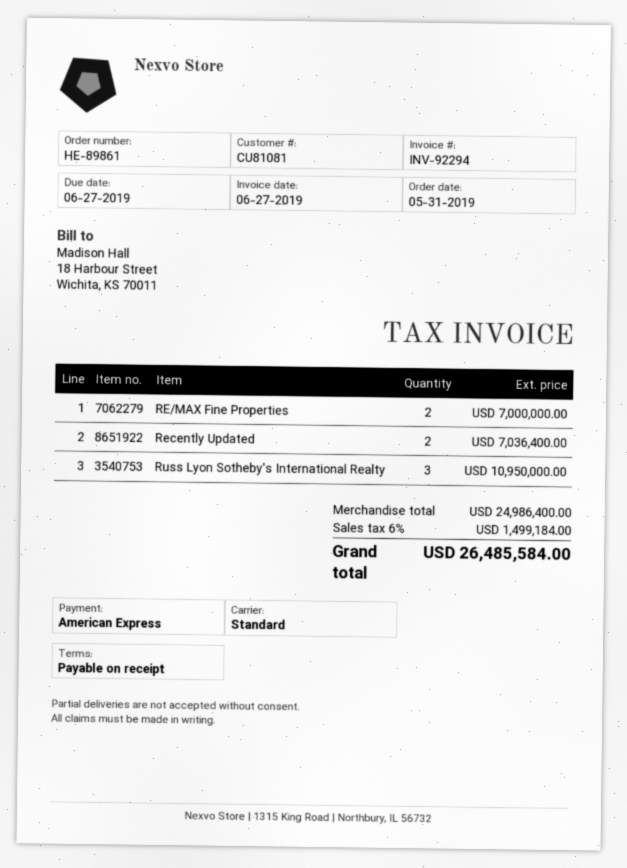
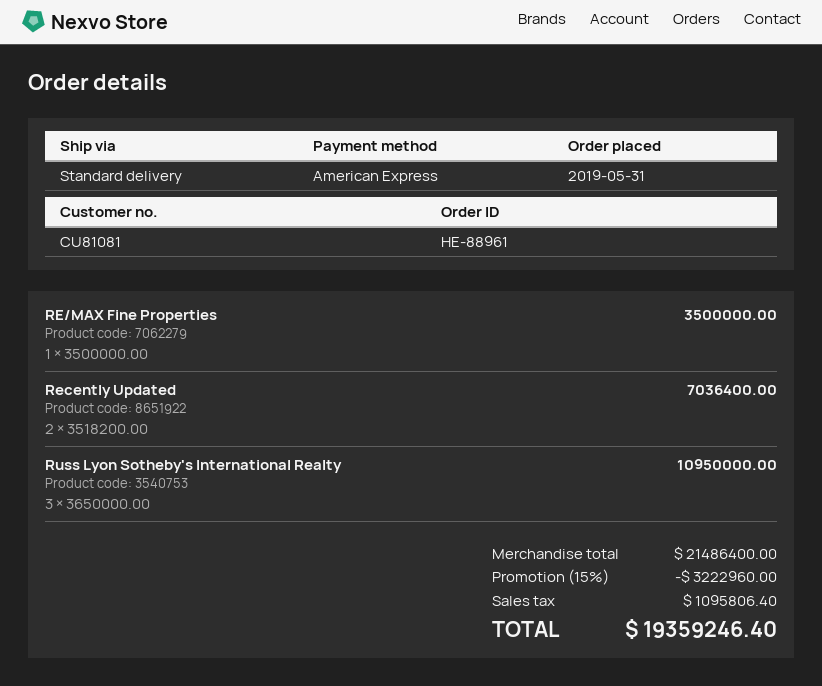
order number: HE-89861 -> HE-88961
RE/MAX Fine Properties: 2 for 7000000.00 -> 1 for 3500000.00
subtotal: 24986400.00 -> 21486400.00
discount: none -> 15% = 3222960.00
tax: 1499184.00 -> 1095806.40
total: 26485584.00 -> 19359246.40

